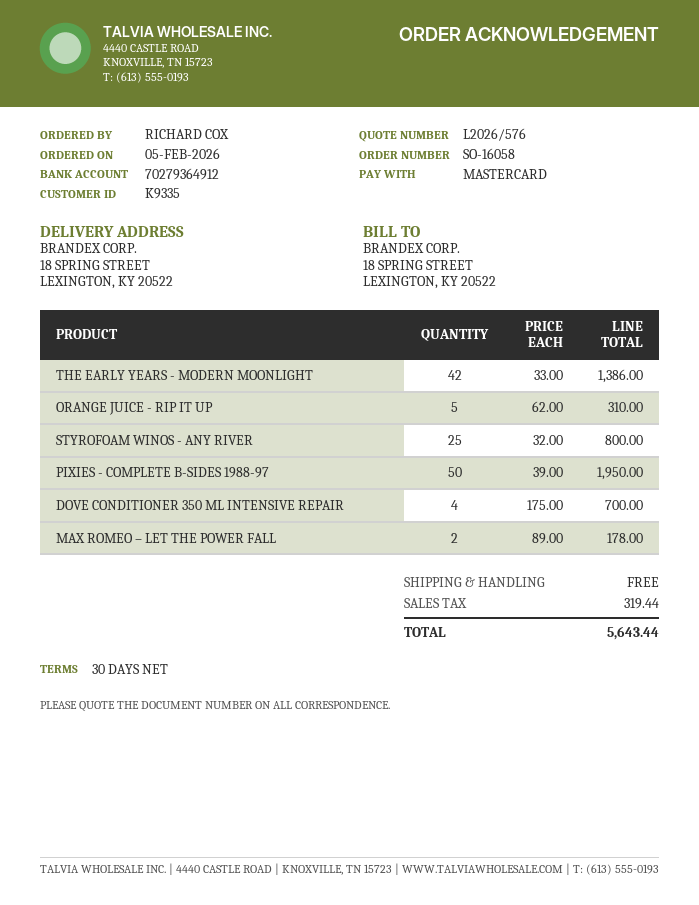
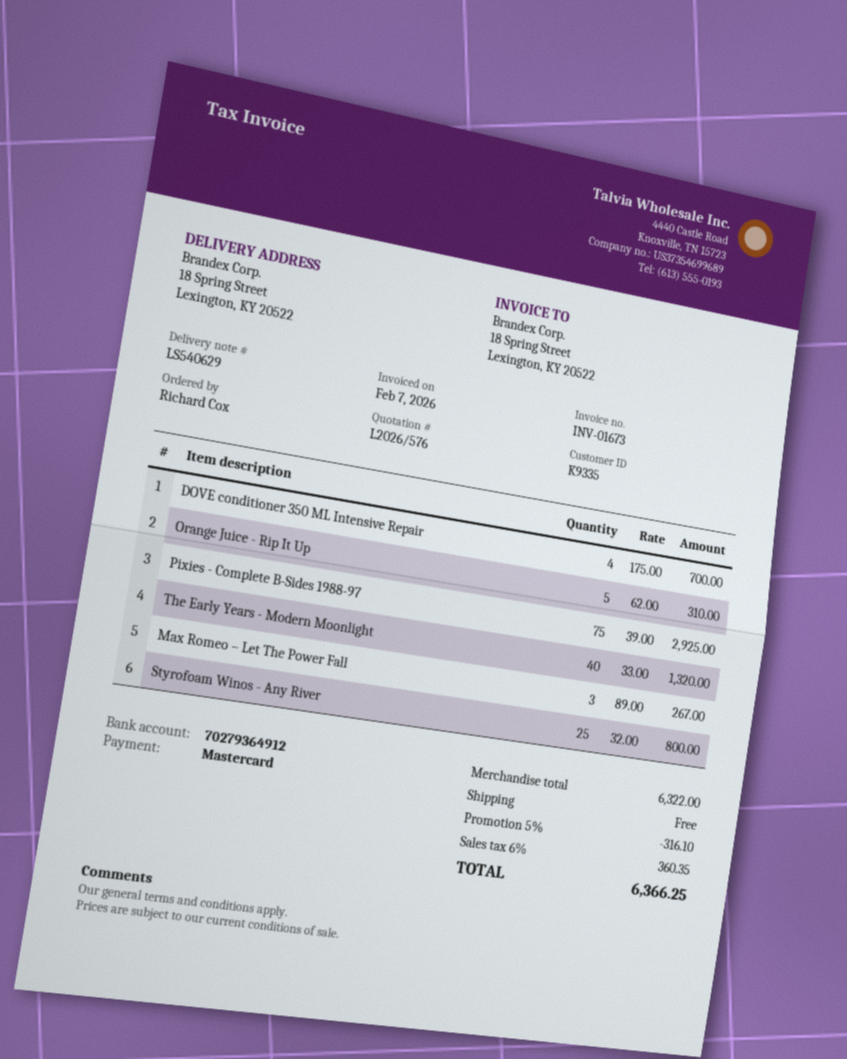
THE EARLY YEARS - MODERN MOONLIGHT: 42 x 33.00 = 1386.00 -> 40 x 33.00 = 1320.00
PIXIES - COMPLETE B-SIDES 1988-97: 50 x 39.00 = 1950.00 -> 75 x 39.00 = 2925.00
MAX ROMEO – LET THE POWER FALL: 2 x 89.00 = 178.00 -> 3 x 89.00 = 267.00
discount: none -> 5% = 316.10
tax: 319.44 -> 360.35
total: 5643.44 -> 6366.25

